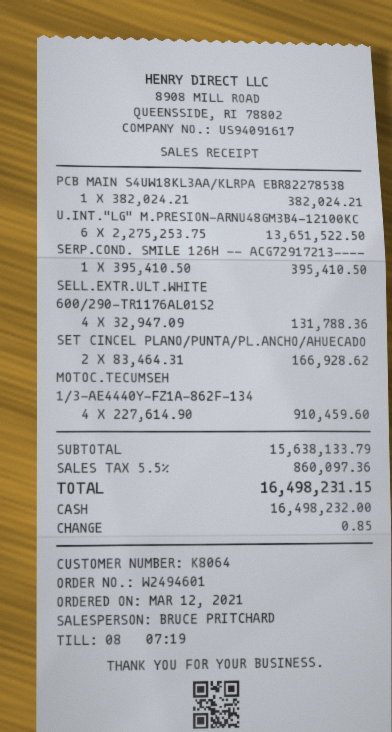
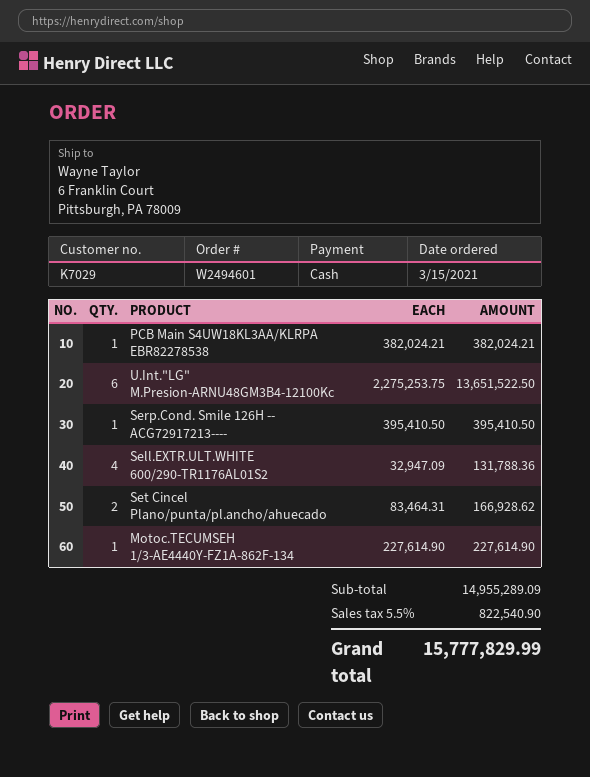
order date: 2021-03-12 -> 2021-03-15
customer number: K8064 -> K7029
MOTOC.TECUMSEH 1/3-AE4440Y-FZ1A-862F-134: 4 x 227614.90 = 910459.60 -> 1 x 227614.90 = 227614.90
subtotal: 15638133.79 -> 14955289.09
tax: 5.5% = 860097.36 -> 5.5% = 822540.90
total: 16498231.15 -> 15777829.99

